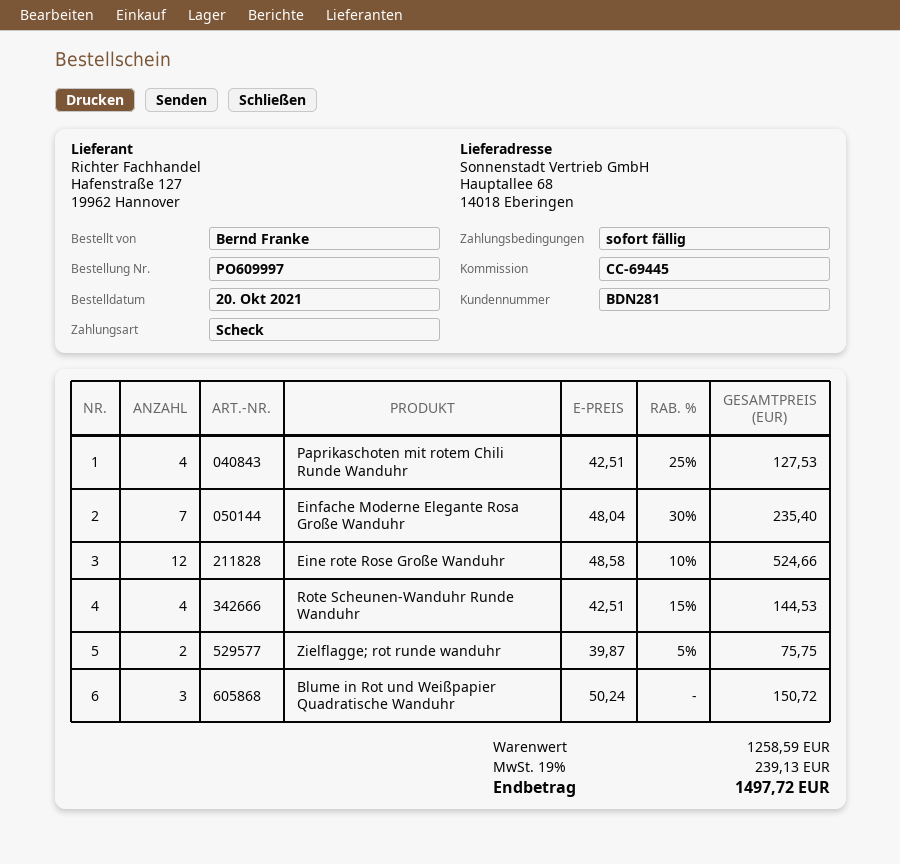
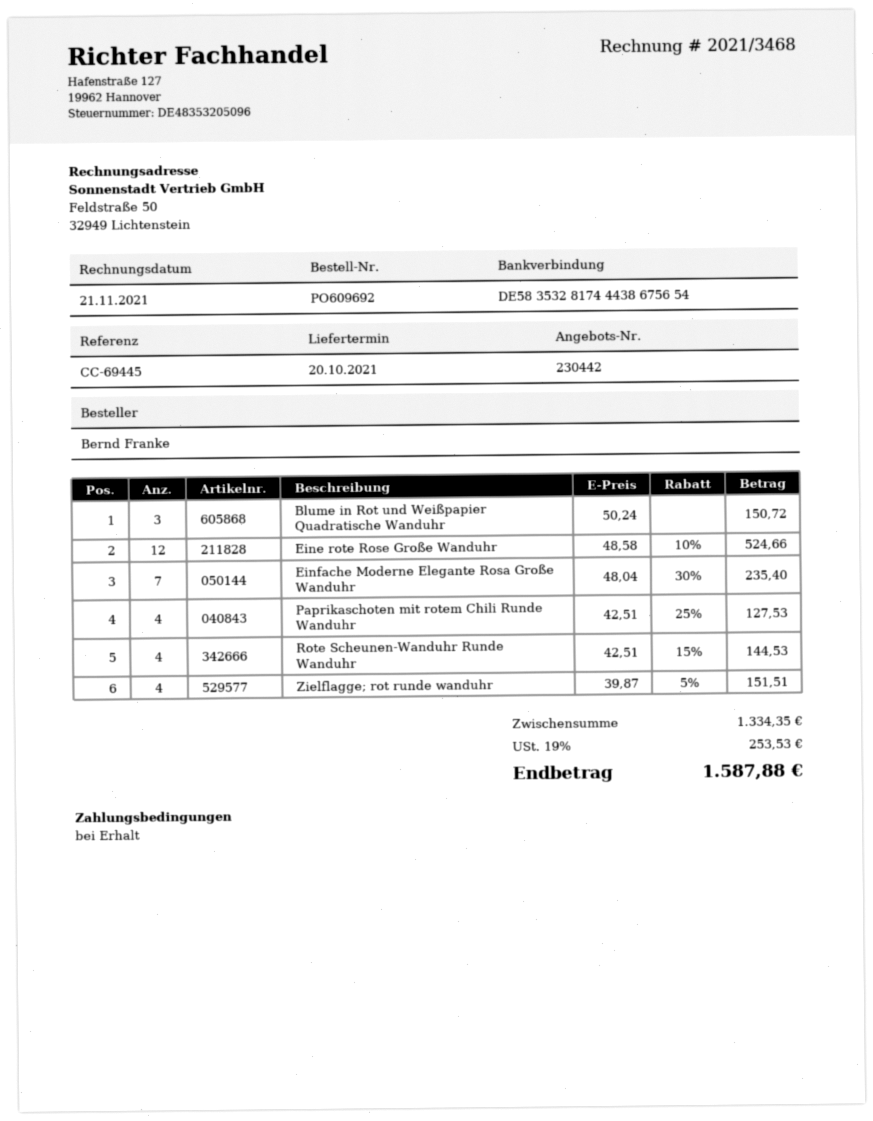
order number: PO609997 -> PO609692
Zielflagge; rot runde wanduhr: 2 x 39.87 - 5% = 75.75 -> 4 x 39.87 - 5% = 151.51
subtotal: 1258.59 -> 1334.35
tax: 19% = 239.13 -> 19% = 253.53
total: 1497.72 -> 1587.88

